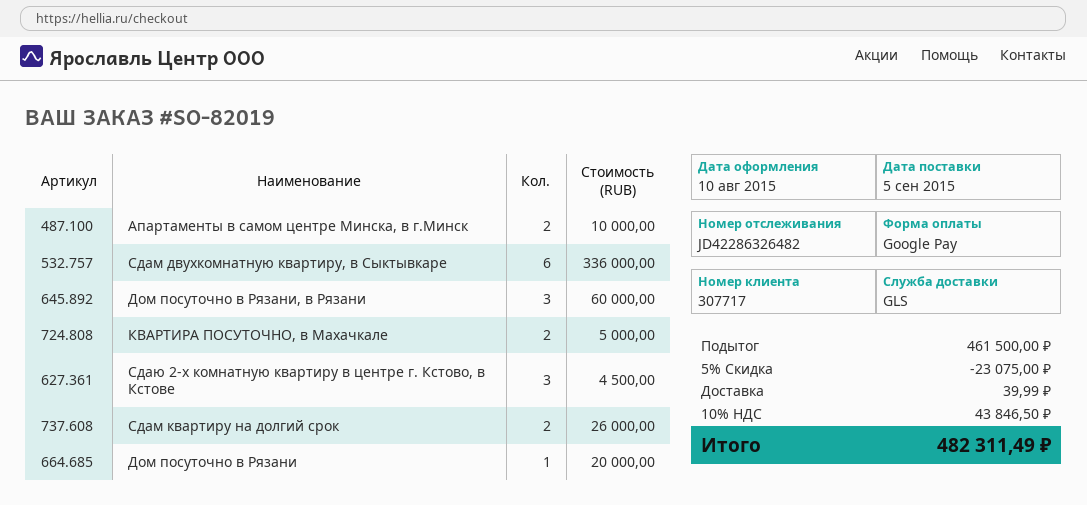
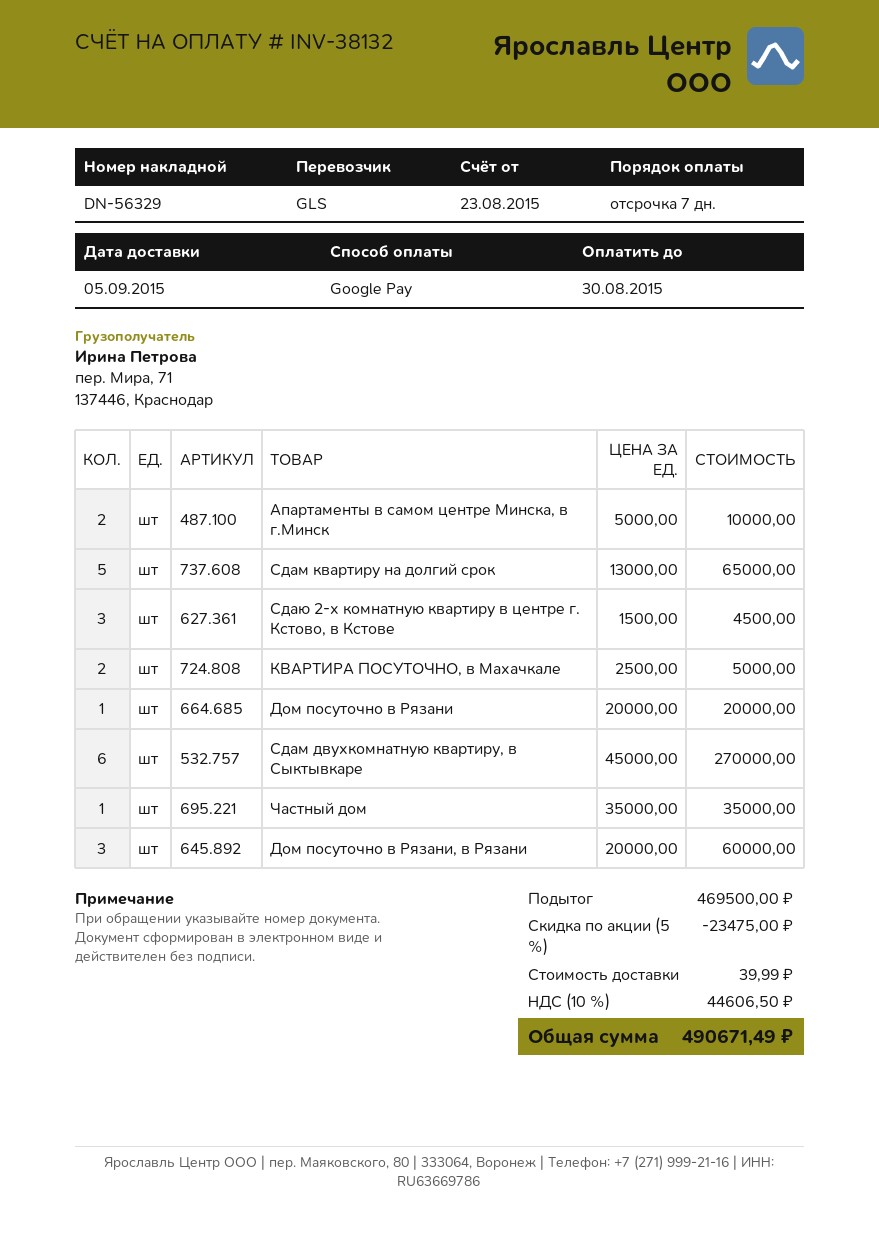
Сдам двухкомнатную квартиру, в Сыктывкаре: 6 for 336000.00 -> 6 for 270000.00
Сдам квартиру на долгий срок: 2 for 26000.00 -> 5 for 65000.00
Частный дом: none -> 1 for 35000.00
subtotal: 461500.00 -> 469500.00
discount: 5% = 23075.00 -> 5% = 23475.00
tax: 10% = 43846.50 -> 10% = 44606.50
total: 482311.49 -> 490671.49

